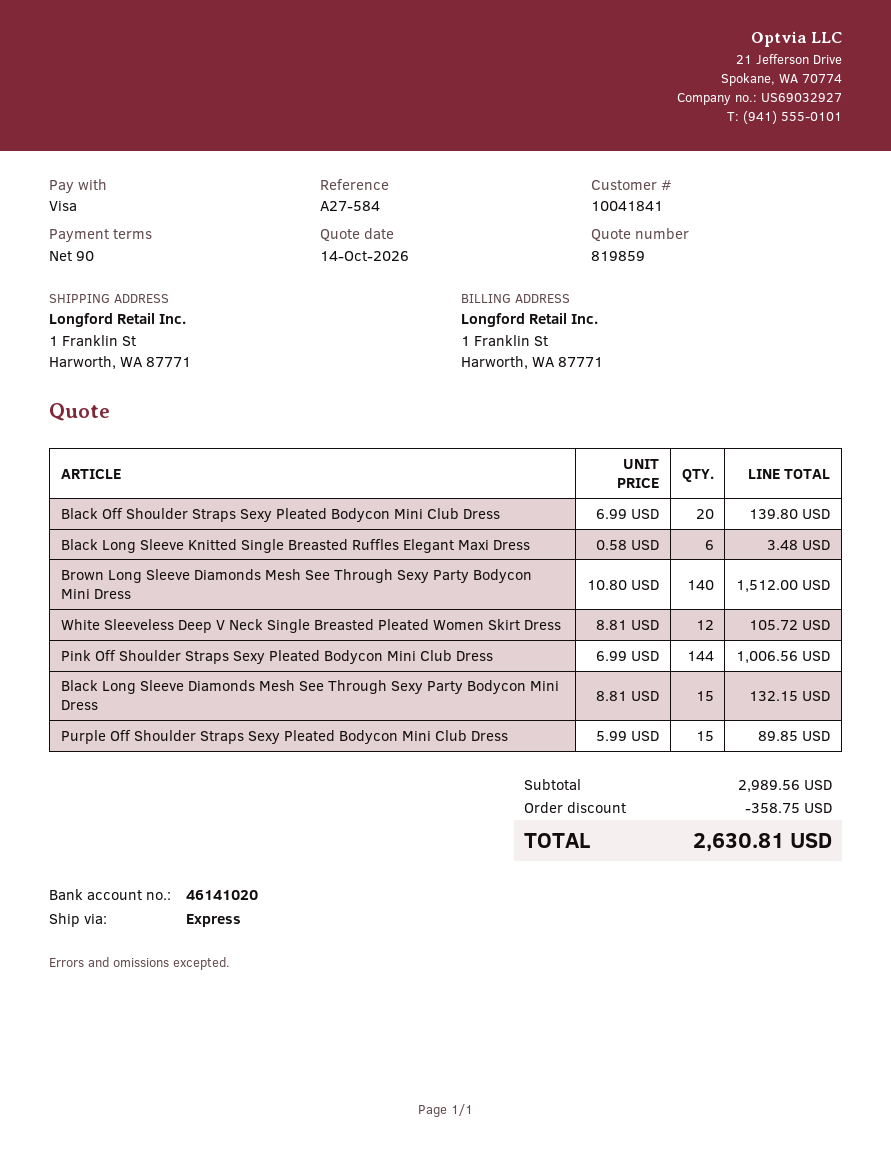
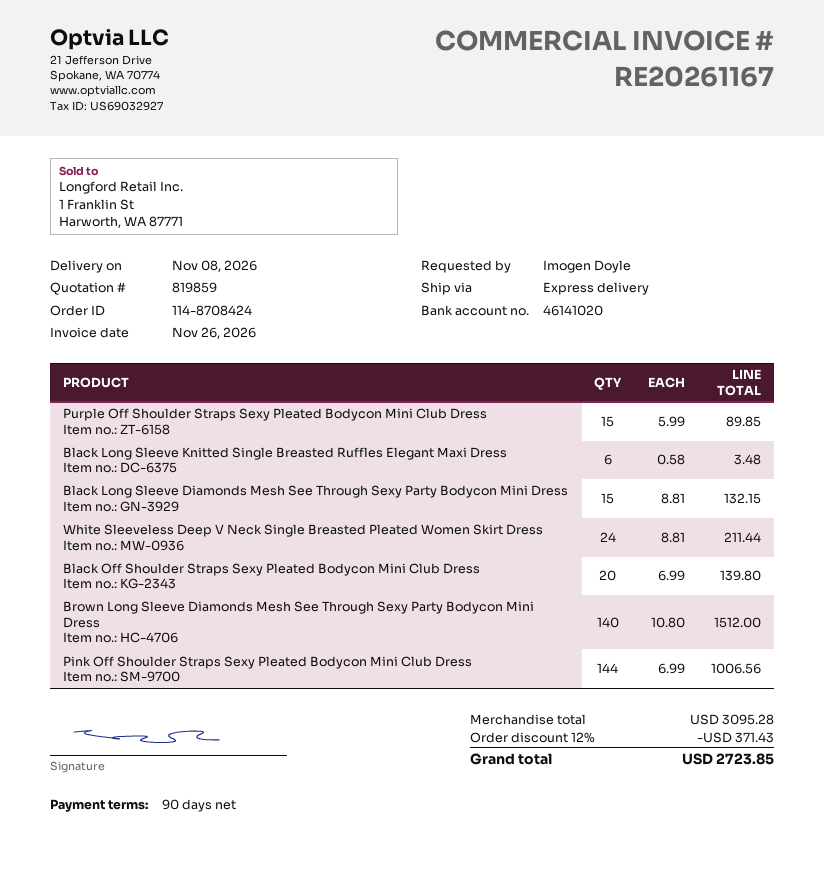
White Sleeveless Deep V Neck Single Breasted Pleated Women Skirt Dress: 12 x 8.81 = 105.72 -> 24 x 8.81 = 211.44
subtotal: 2989.56 -> 3095.28
discount: 358.75 -> 371.43
total: 2630.81 -> 2723.85

